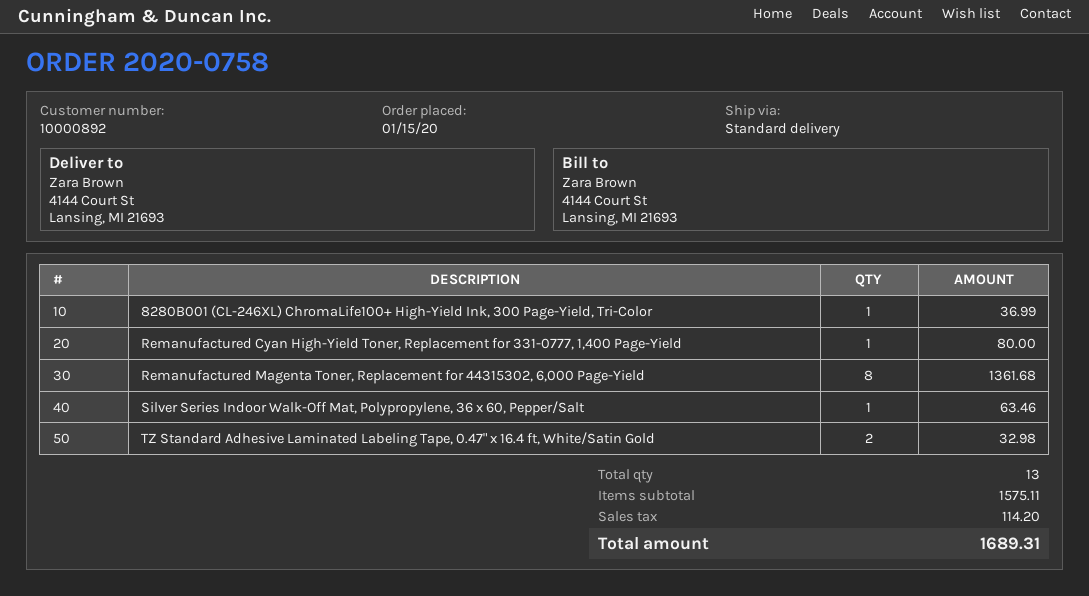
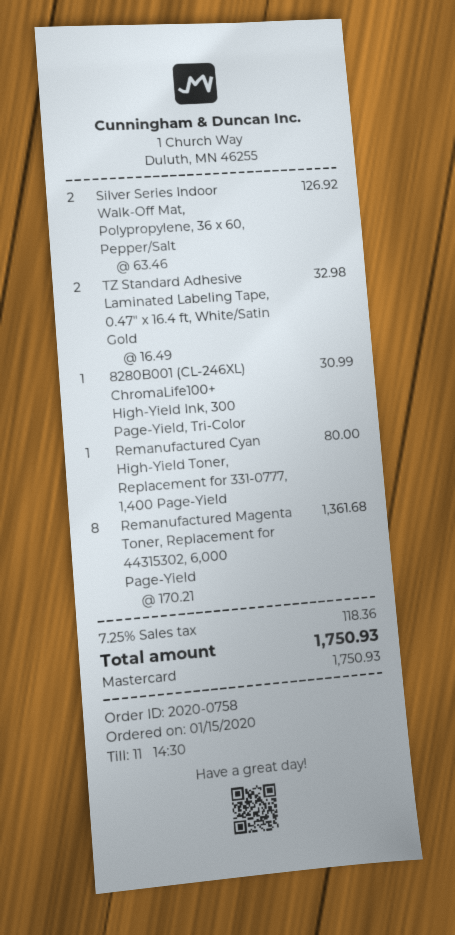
8280B001 (CL-246XL) ChromaLife100+ High-Yield Ink, 300 Page-Yield, Tri-Color: 1 for 36.99 -> 1 for 30.99
Silver Series Indoor Walk-Off Mat, Polypropylene, 36 x 60, Pepper/Salt: 1 for 63.46 -> 2 for 126.92
tax: 114.20 -> 118.36
total: 1689.31 -> 1750.93

